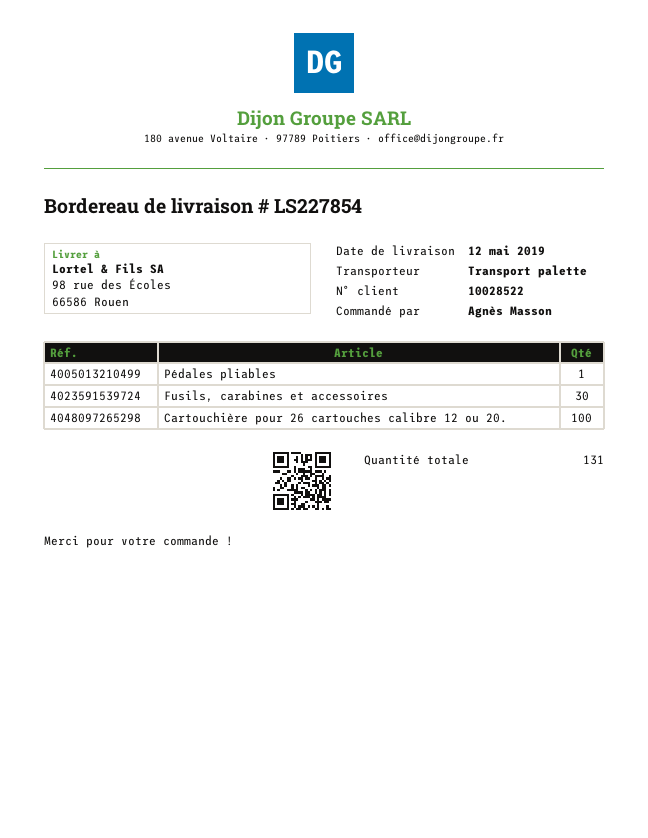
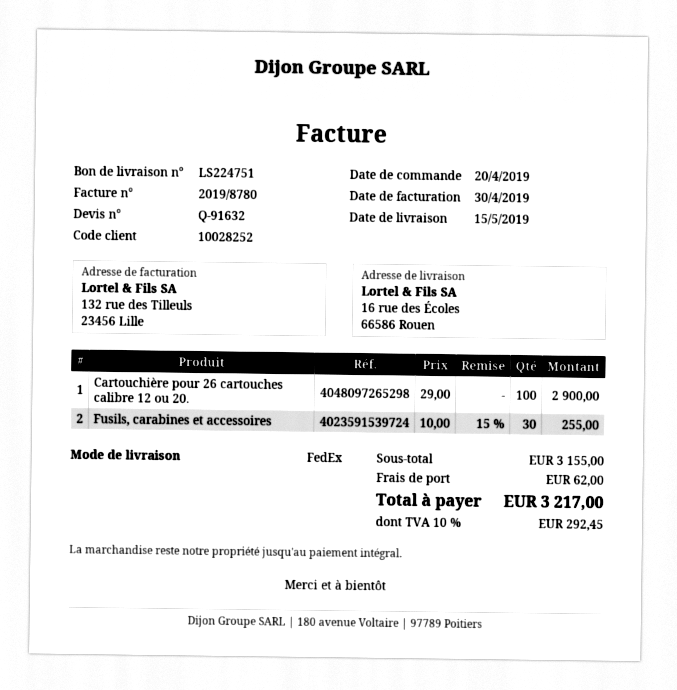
delivery note number: LS227854 -> LS224751
delivery date: 2019-05-12 -> 2019-05-15
customer number: 10028522 -> 10028252
shipping method: pallet freight -> FedEx
ship to: 98 rue des Écoles, 66586 Rouen -> 16 rue des Écoles, 66586 Rouen
Pédales pliables: 1 -> none

